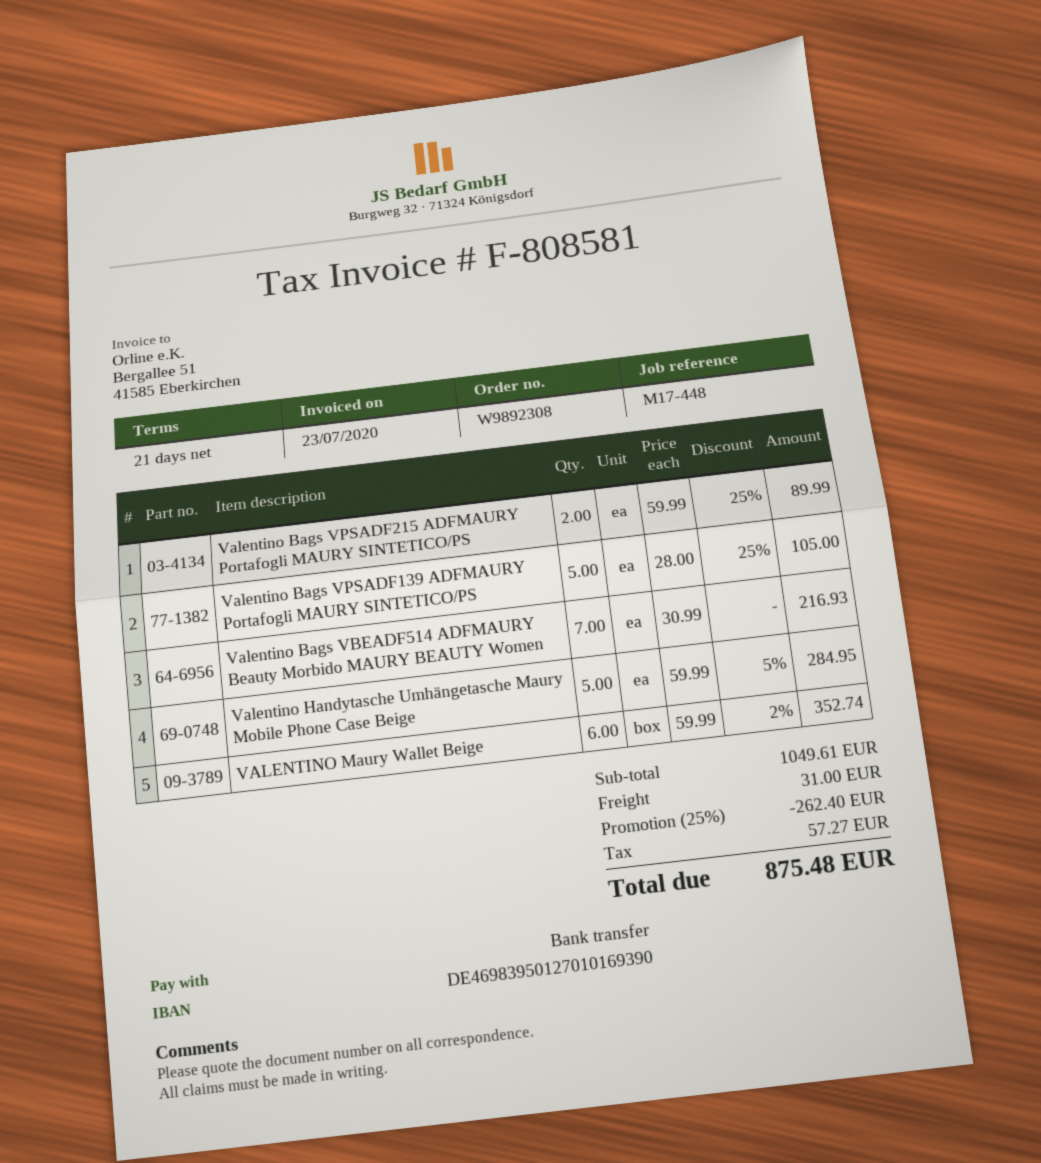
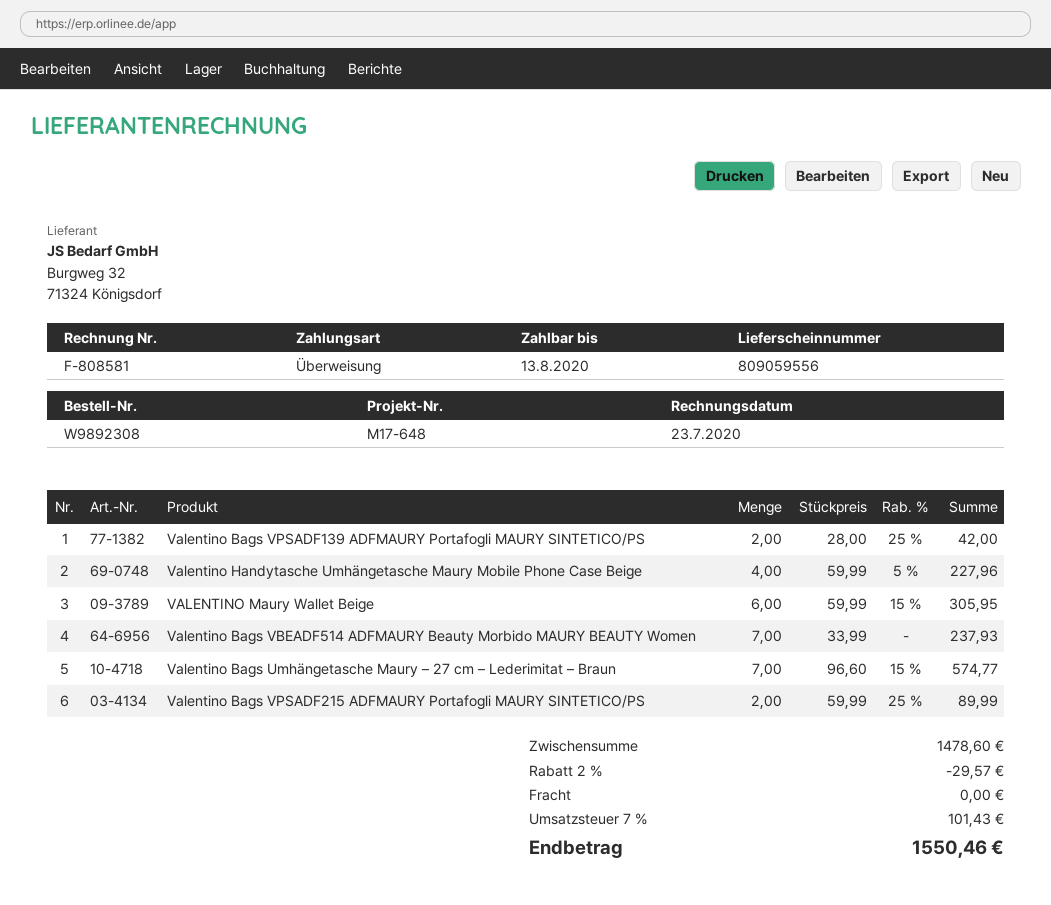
reference: M17-448 -> M17-648
Valentino Bags VPSADF139 ADFMAURY Portafogli MAURY SINTETICO/PS: 5 x 28.00 - 25% = 105.00 -> 2 x 28.00 - 25% = 42.00
Valentino Bags VBEADF514 ADFMAURY Beauty Morbido MAURY BEAUTY Women: 7 x 30.99 = 216.93 -> 7 x 33.99 = 237.93
Valentino Handytasche Umhängetasche Maury Mobile Phone Case Beige: 5 x 59.99 - 5% = 284.95 -> 4 x 59.99 - 5% = 227.96
VALENTINO Maury Wallet Beige: 6 x 59.99 - 2% = 352.74 -> 6 x 59.99 - 15% = 305.95
Valentino Bags Umhängetasche Maury – 27 cm – Lederimitat – Braun: none -> 7 x 96.60 - 15% = 574.77
subtotal: 1049.61 -> 1478.60
discount: 25% = 262.40 -> 2% = 29.57
shipping: 31.00 -> 0.00
tax: 57.27 -> 101.43
total: 875.48 -> 1550.46

